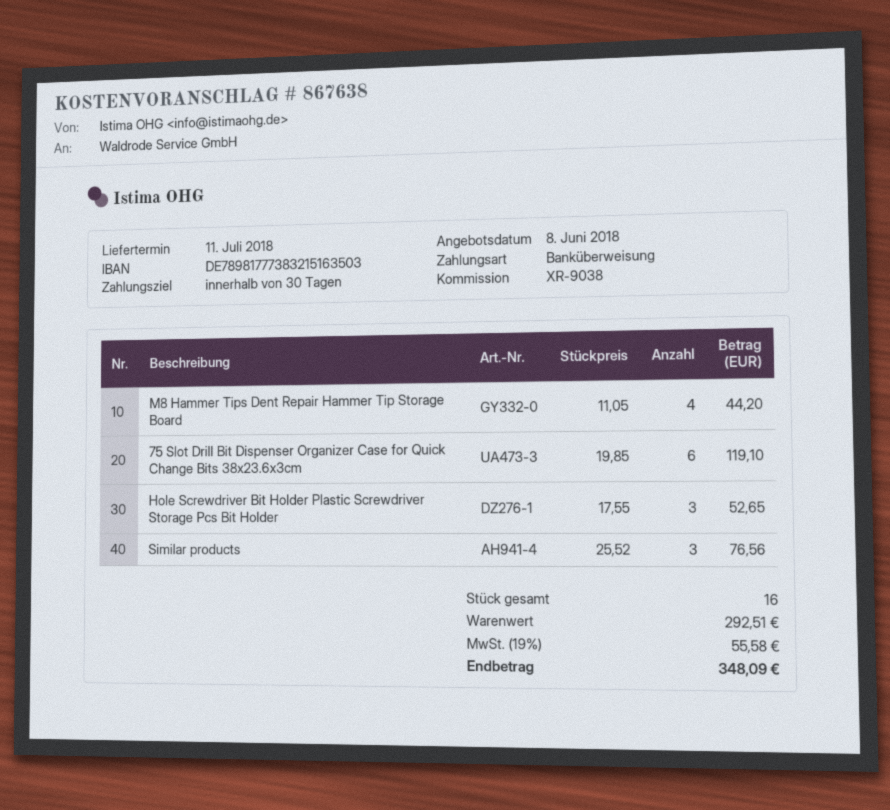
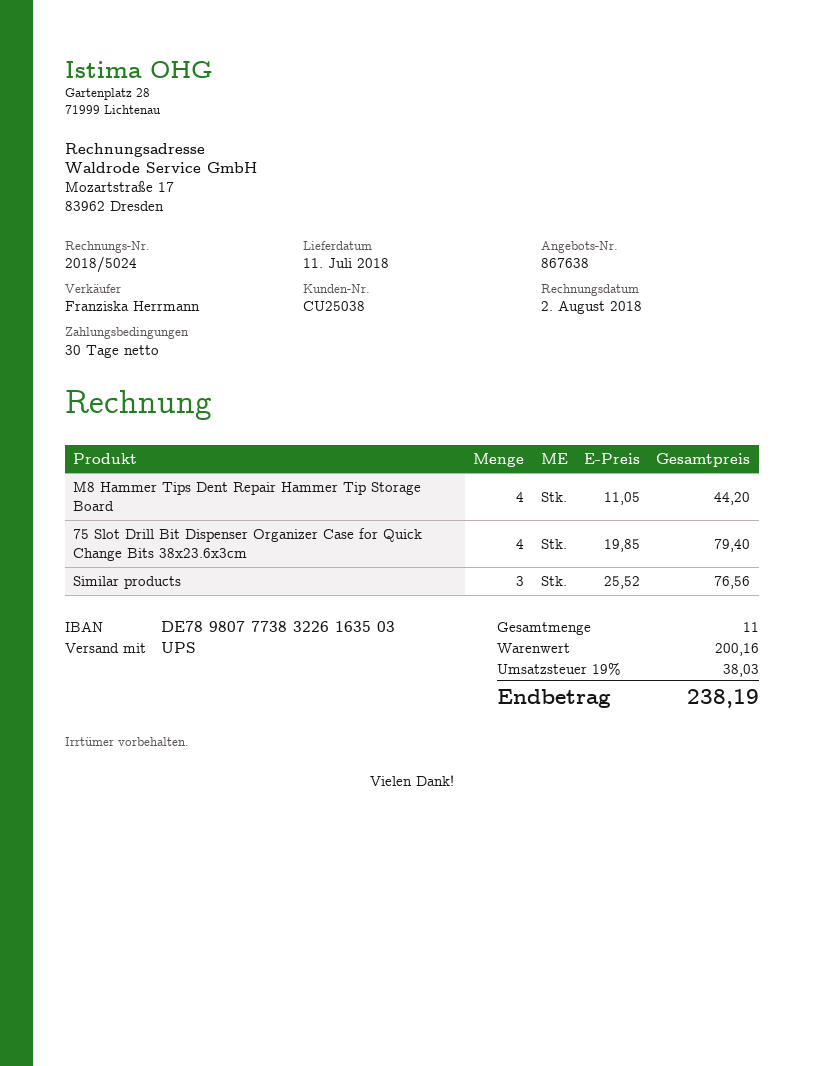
bank account: DE78981777383215163503 -> DE78980777383226163503
75 Slot Drill Bit Dispenser Organizer Case for Quick Change Bits 38x23.6x3cm: 6 x 19.85 = 119.10 -> 4 x 19.85 = 79.40
Hole Screwdriver Bit Holder Plastic Screwdriver Storage Pcs Bit Holder: 3 x 17.55 = 52.65 -> none
total quantity: 16 -> 11
subtotal: 292.51 -> 200.16
tax: 19% = 55.58 -> 19% = 38.03
total: 348.09 -> 238.19

